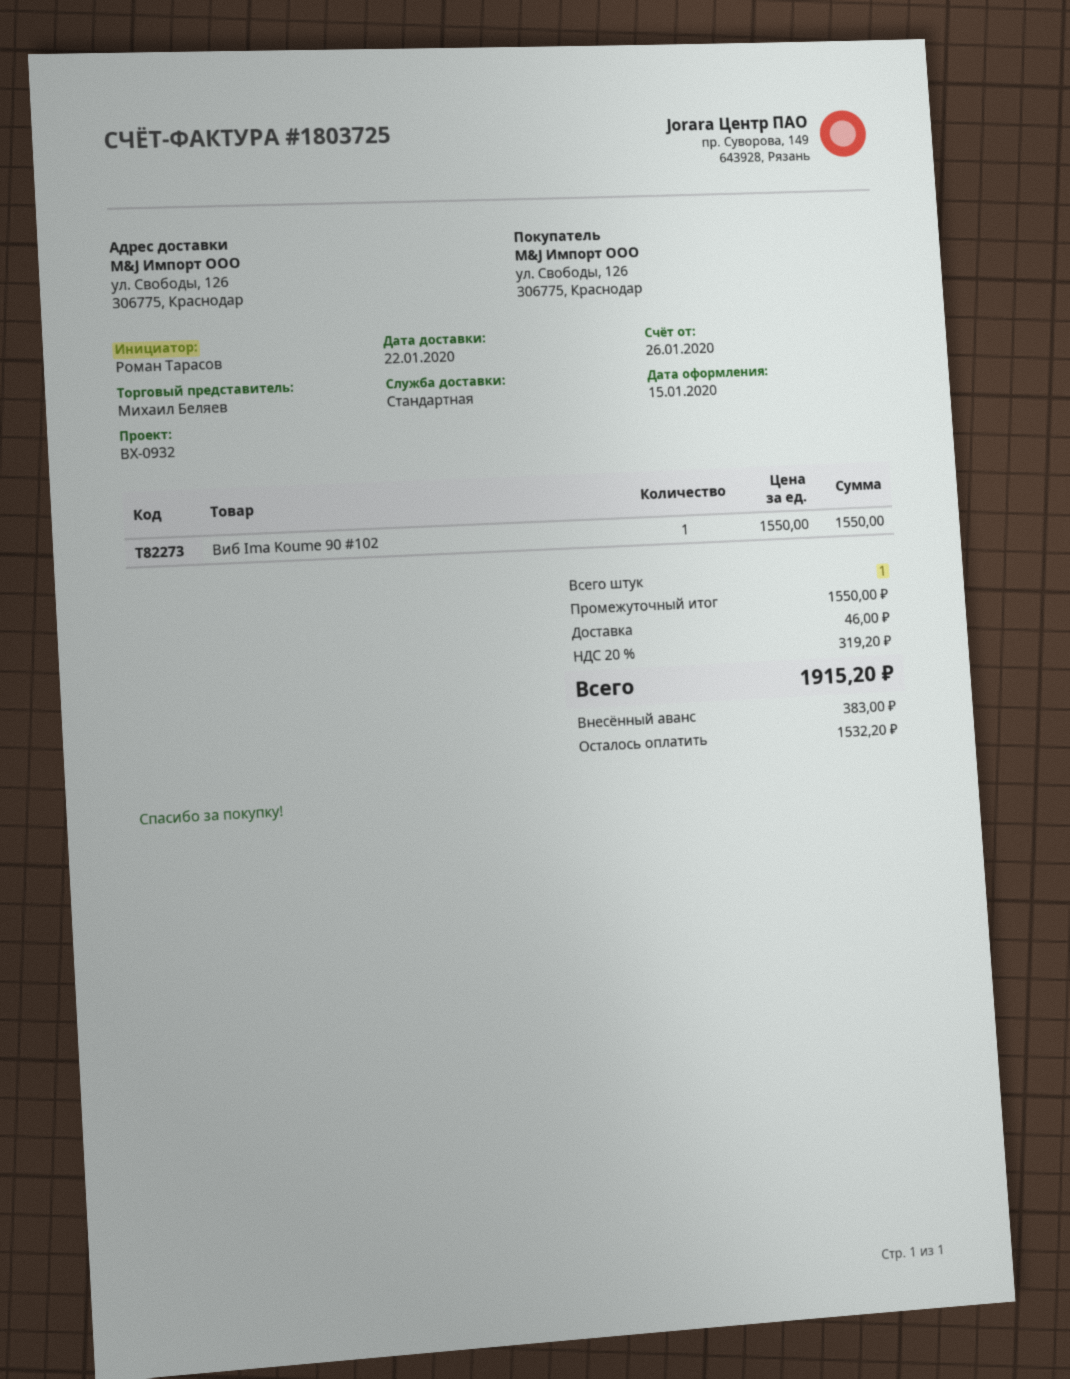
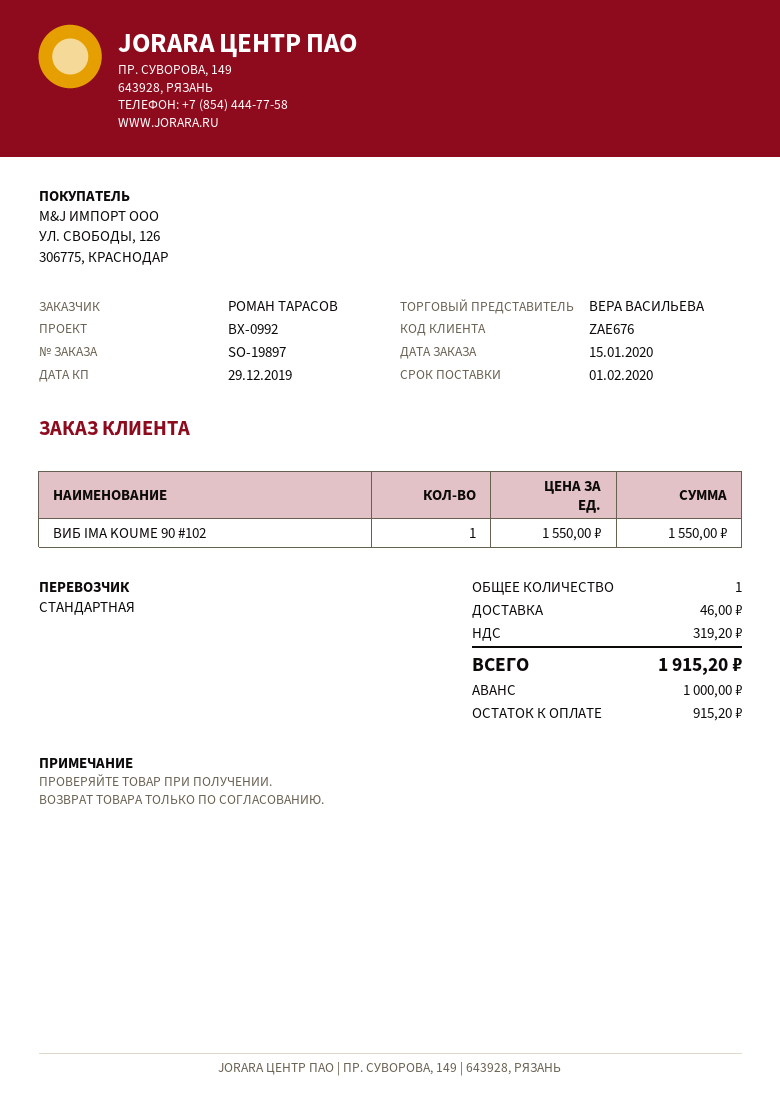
delivery date: 2020-01-22 -> 2020-02-01
reference: BX-0932 -> BX-0992
sales rep: Михаил Беляев -> ВЕРА ВАСИЛЬЕВА
deposit: 383.00 -> 1000.00
balance: 1532.20 -> 915.20

